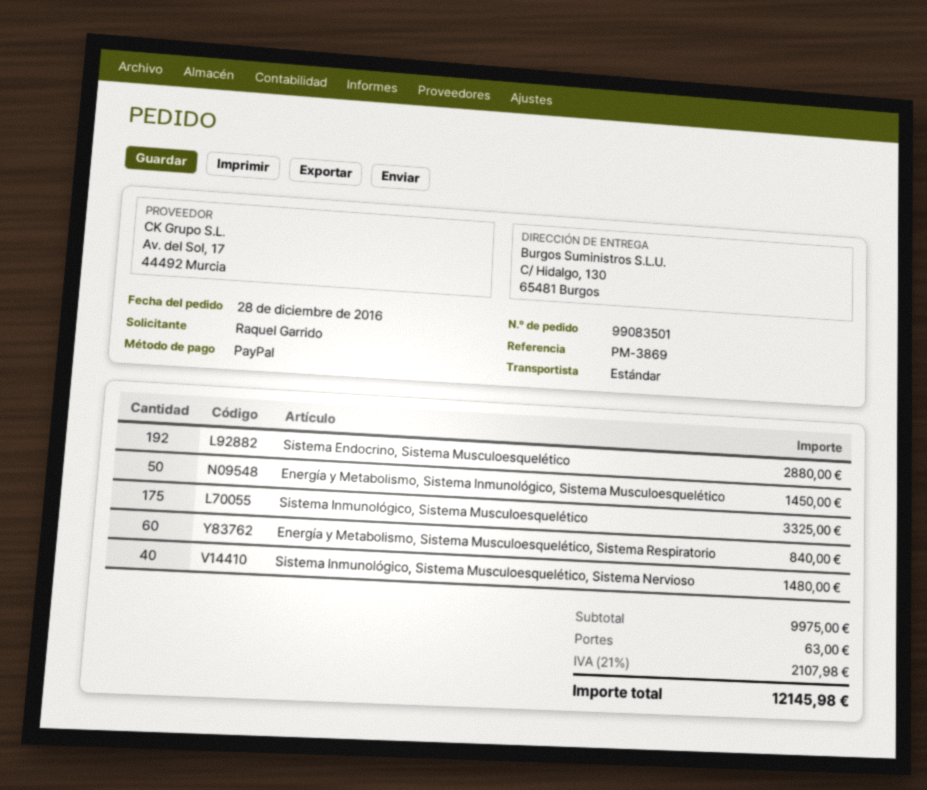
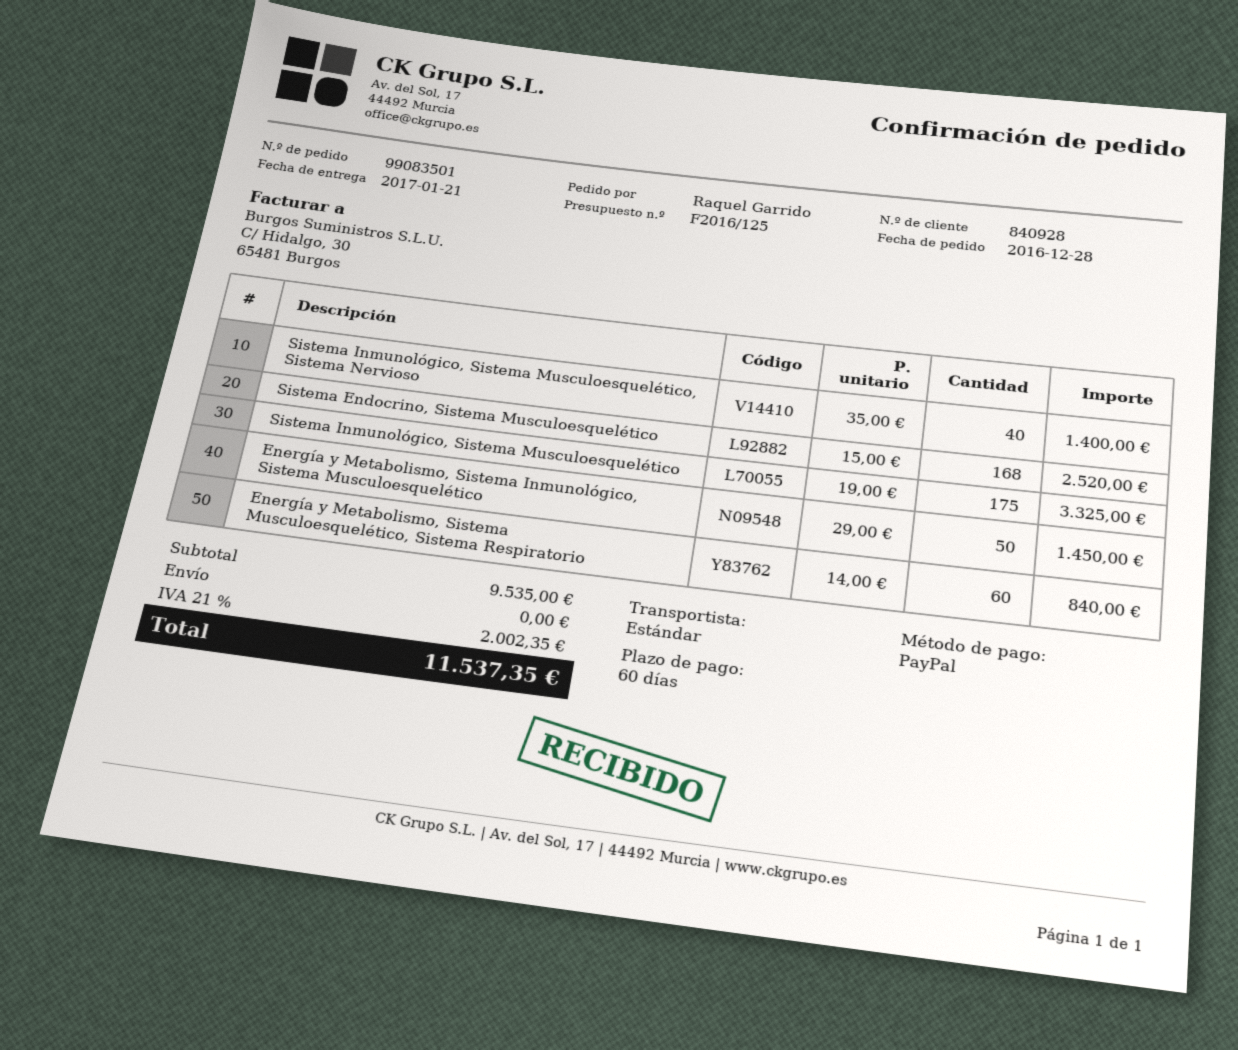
Sistema Endocrino, Sistema Musculoesquelético: 192 for 2880.00 -> 168 for 2520.00
Sistema Inmunológico, Sistema Musculoesquelético, Sistema Nervioso: 40 for 1480.00 -> 40 for 1400.00
subtotal: 9975.00 -> 9535.00
shipping: 63.00 -> 0.00
tax: 21% = 2107.98 -> 21% = 2002.35
total: 12145.98 -> 11537.35

